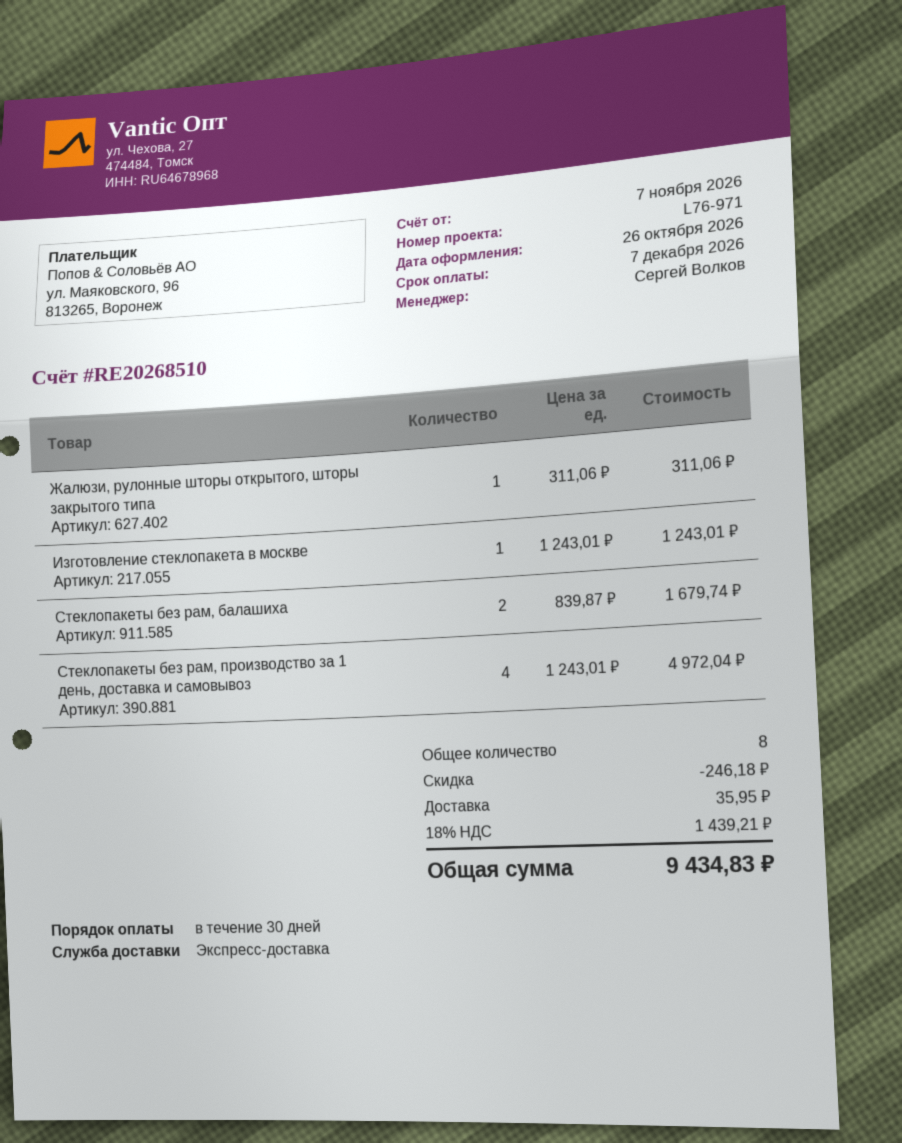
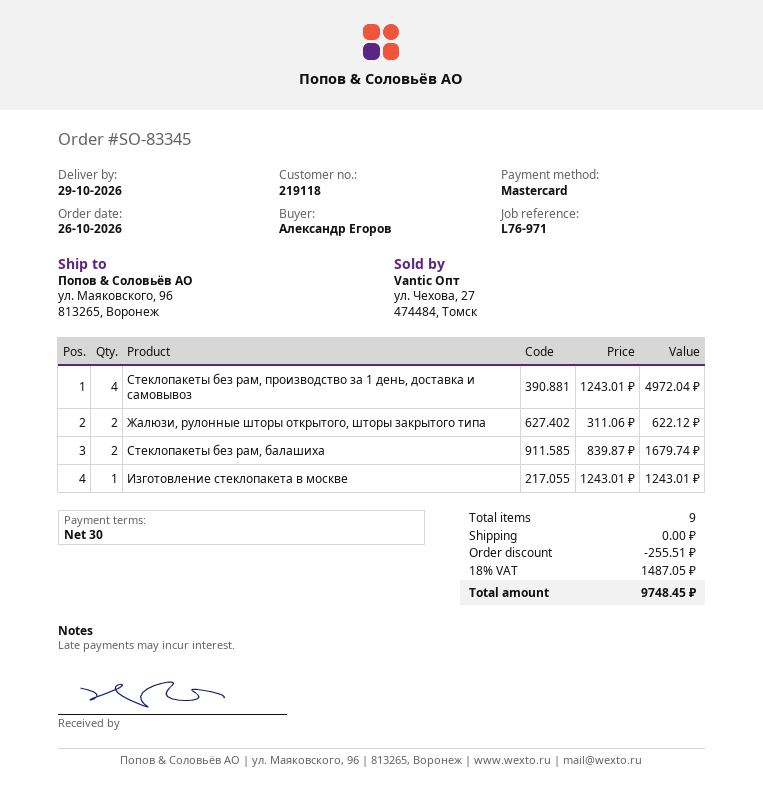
Жалюзи, рулонные шторы открытого, шторы закрытого типа: 1 x 311.06 = 311.06 -> 2 x 311.06 = 622.12
total quantity: 8 -> 9
discount: 246.18 -> 255.51
shipping: 35.95 -> 0.00
tax: 18% = 1439.21 -> 18% = 1487.05
total: 9434.83 -> 9748.45

